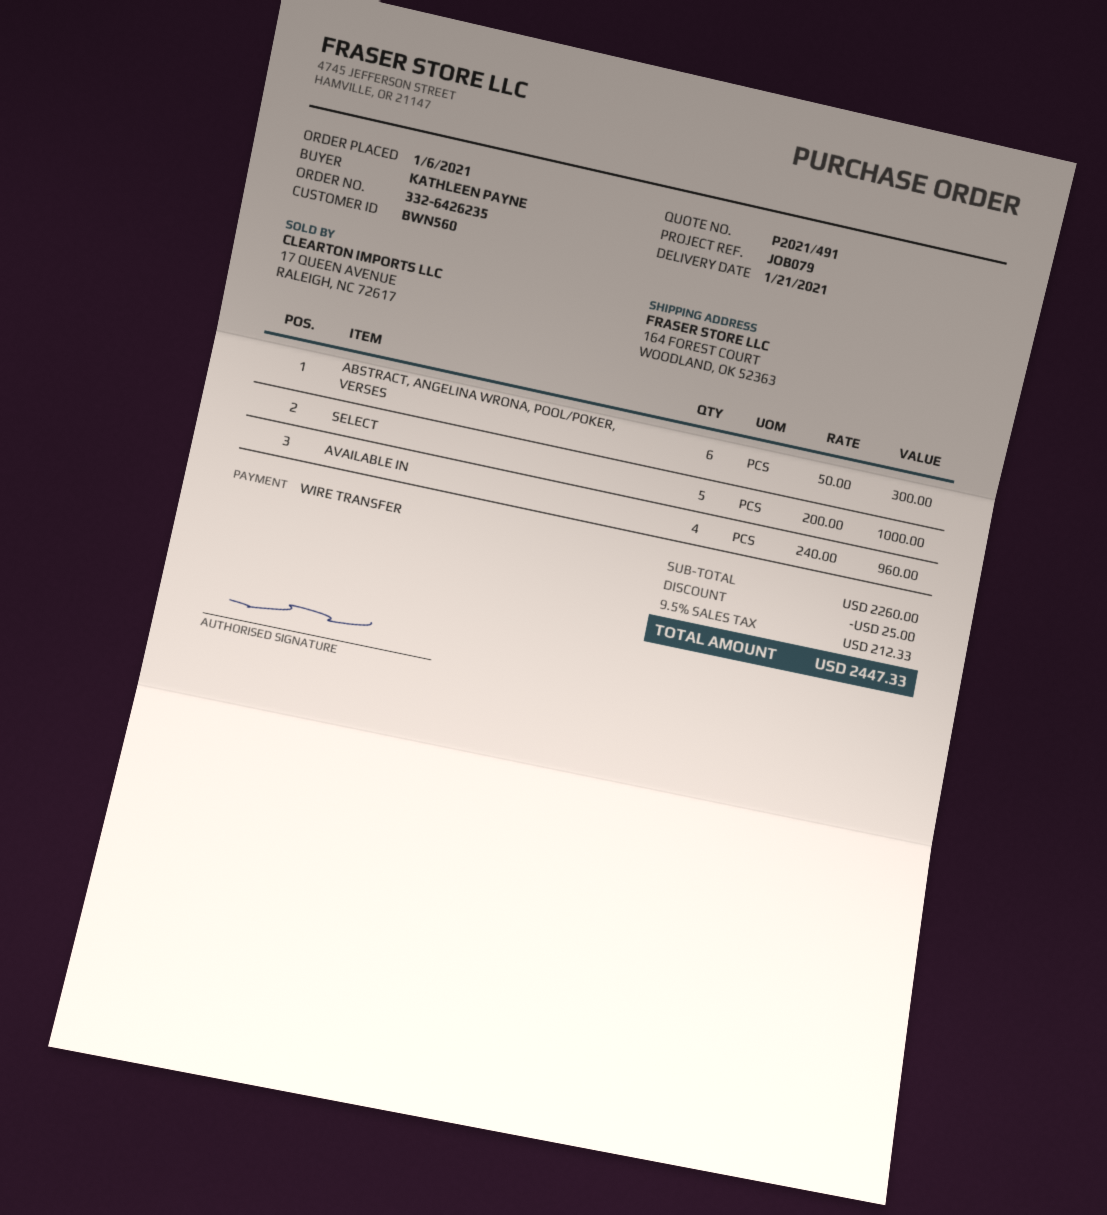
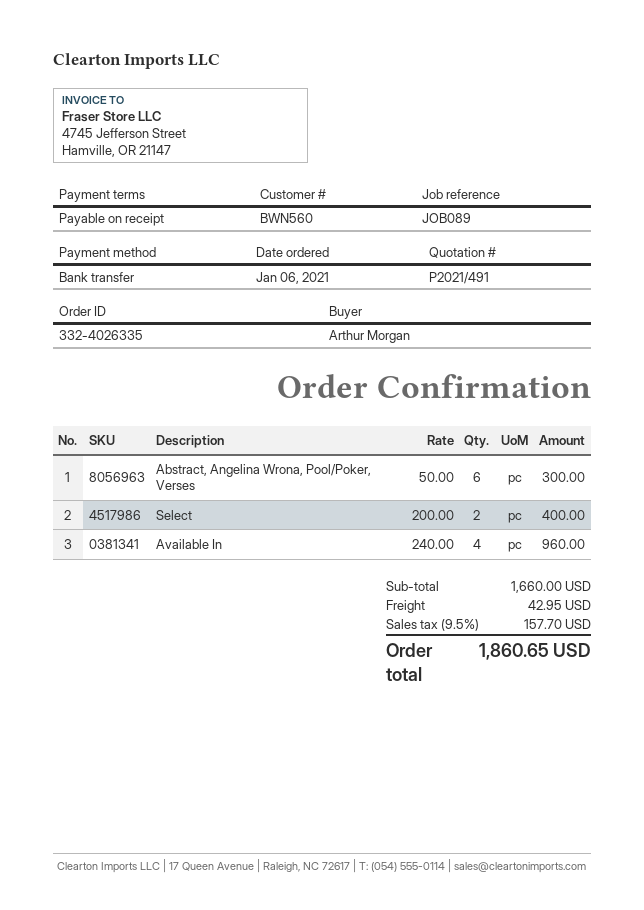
order number: 332-6426235 -> 332-4026335
reference: JOB079 -> JOB089
ordered by: KATHLEEN PAYNE -> Arthur Morgan
SELECT: 5 x 200.00 = 1000.00 -> 2 x 200.00 = 400.00
subtotal: 2260.00 -> 1660.00
discount: 25.00 -> none
shipping: none -> 42.95
tax: 9.5% = 212.33 -> 9.5% = 157.70
total: 2447.33 -> 1860.65

